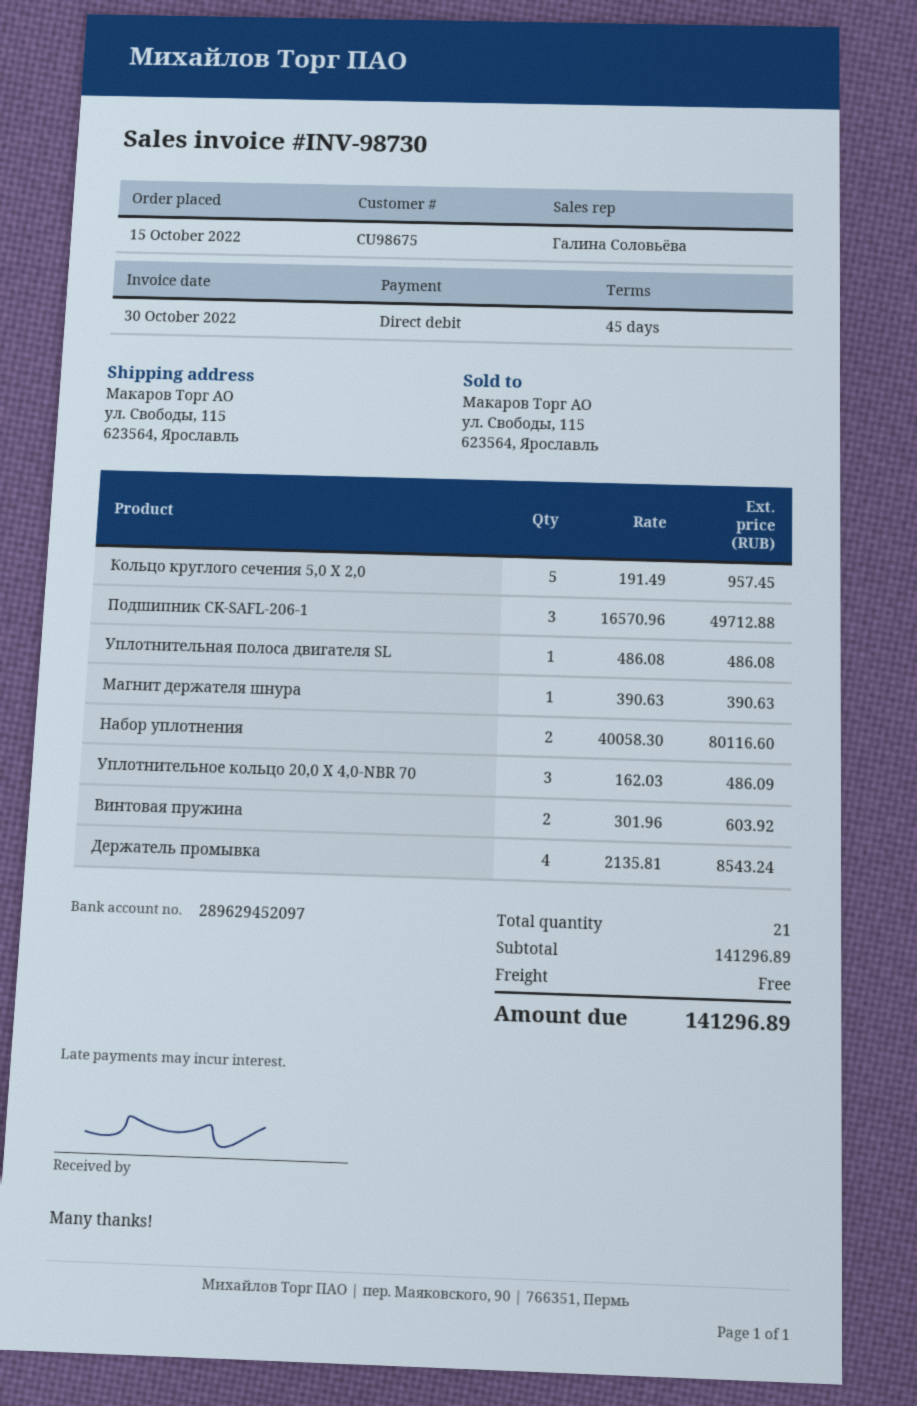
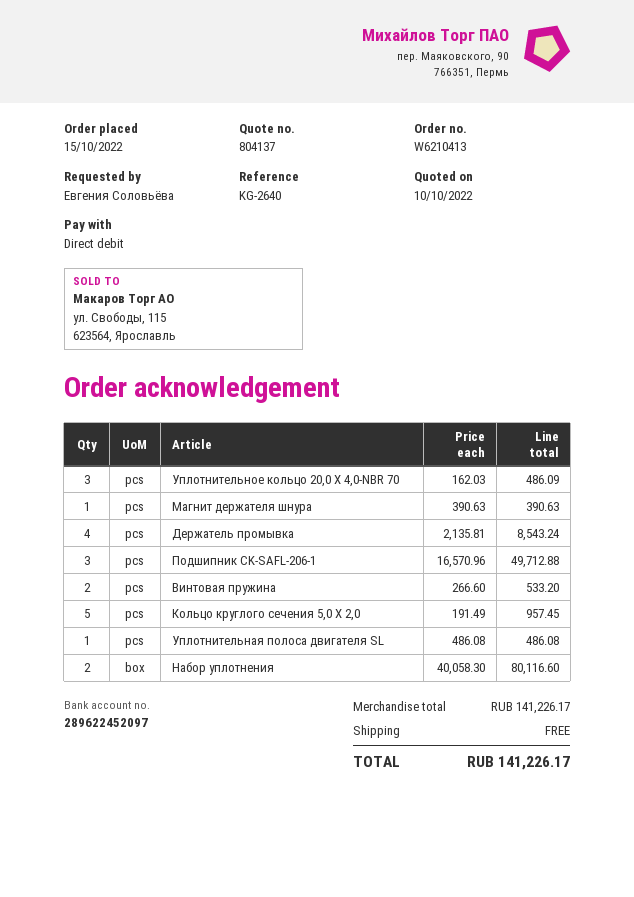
bank account: 289629452097 -> 289622452097
Винтовая пружина: 2 x 301.96 = 603.92 -> 2 x 266.60 = 533.20
subtotal: 141296.89 -> 141226.17
total: 141296.89 -> 141226.17

